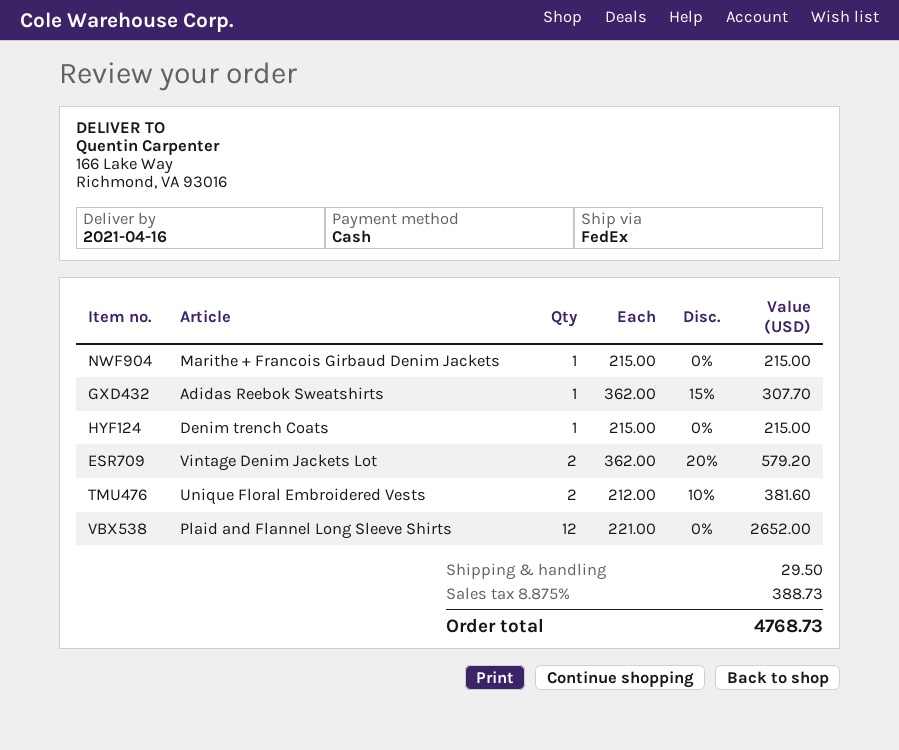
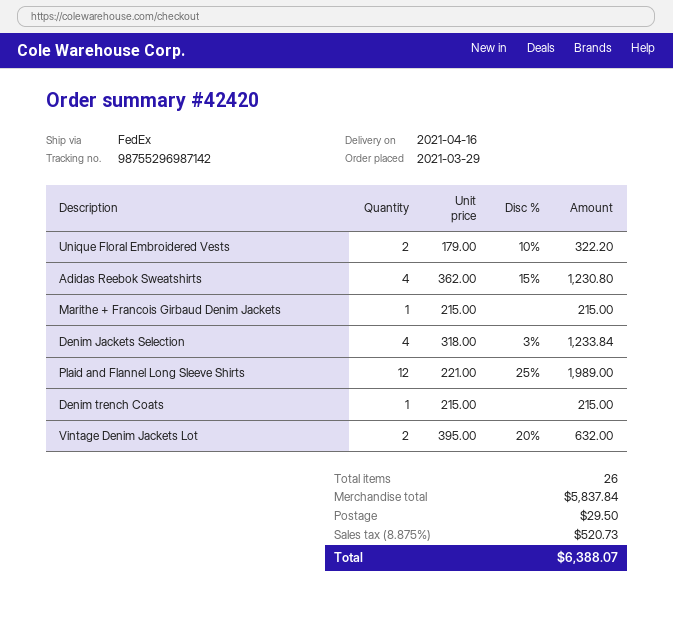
Adidas Reebok Sweatshirts: 1 x 362.00 - 15% = 307.70 -> 4 x 362.00 - 15% = 1230.80
Vintage Denim Jackets Lot: 2 x 362.00 - 20% = 579.20 -> 2 x 395.00 - 20% = 632.00
Unique Floral Embroidered Vests: 2 x 212.00 - 10% = 381.60 -> 2 x 179.00 - 10% = 322.20
Plaid and Flannel Long Sleeve Shirts: 12 x 221.00 = 2652.00 -> 12 x 221.00 - 25% = 1989.00
Denim Jackets Selection: none -> 4 x 318.00 - 3% = 1233.84
tax: 8.875% = 388.73 -> 8.875% = 520.73
total: 4768.73 -> 6388.07

